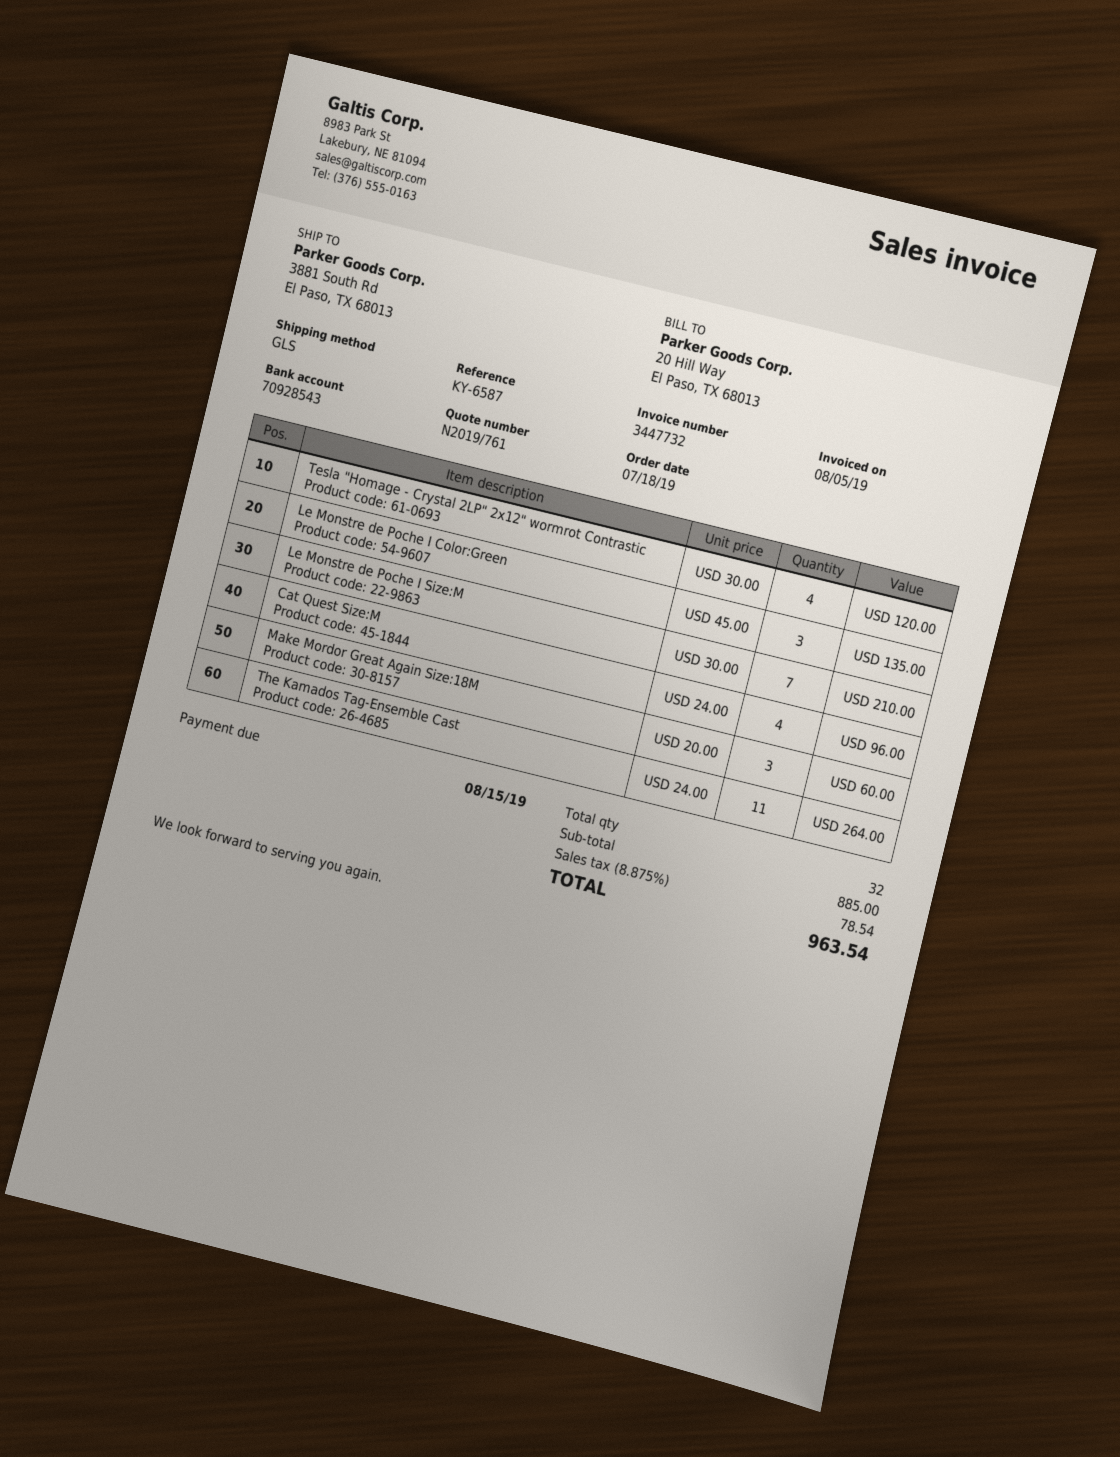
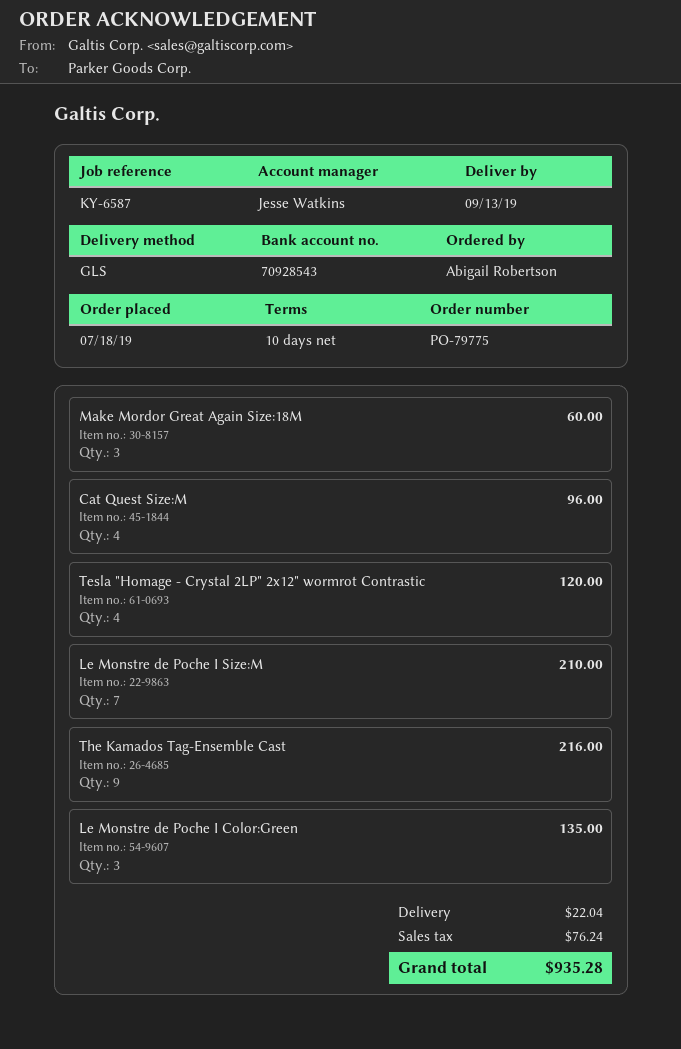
The Kamados Tag-Ensemble Cast: 11 for 264.00 -> 9 for 216.00
shipping: none -> 22.04
tax: 78.54 -> 76.24
total: 963.54 -> 935.28

